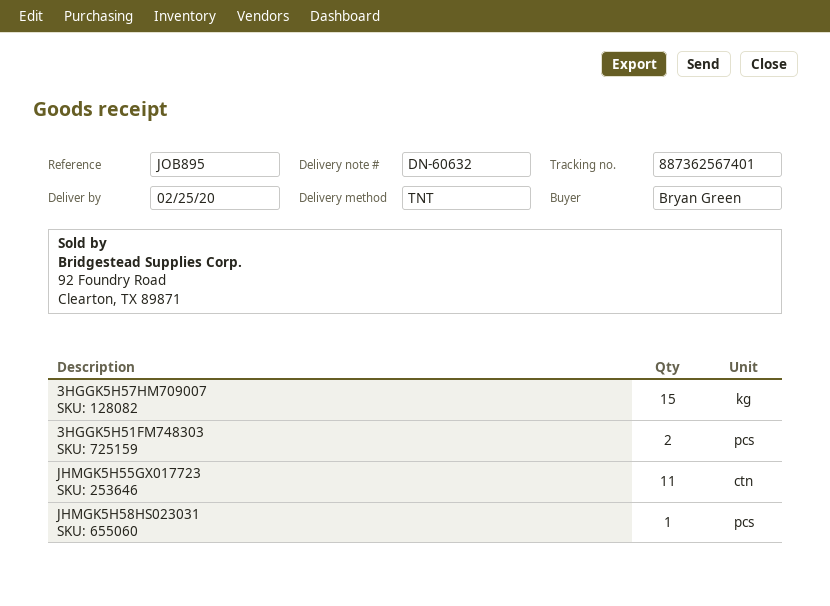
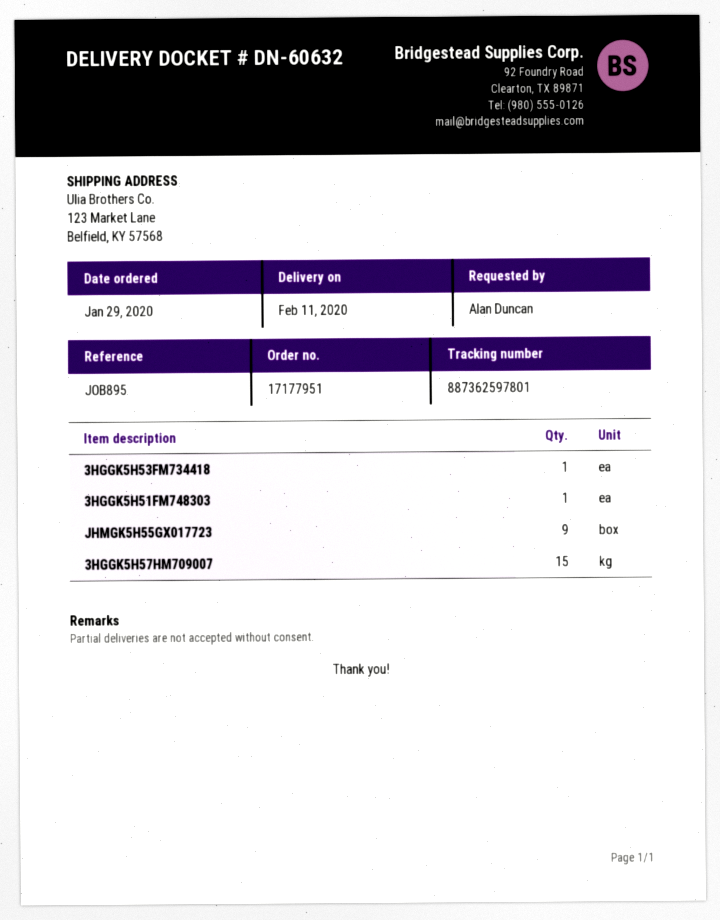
delivery date: 2020-02-25 -> 2020-02-11
ordered by: Bryan Green -> Alan Duncan
tracking number: 887362567401 -> 887362597801
3HGGK5H51FM748303: 2 -> 1
JHMGK5H55GX017723: 11 -> 9
JHMGK5H58HS023031: 1 -> none
3HGGK5H53FM734418: none -> 1

